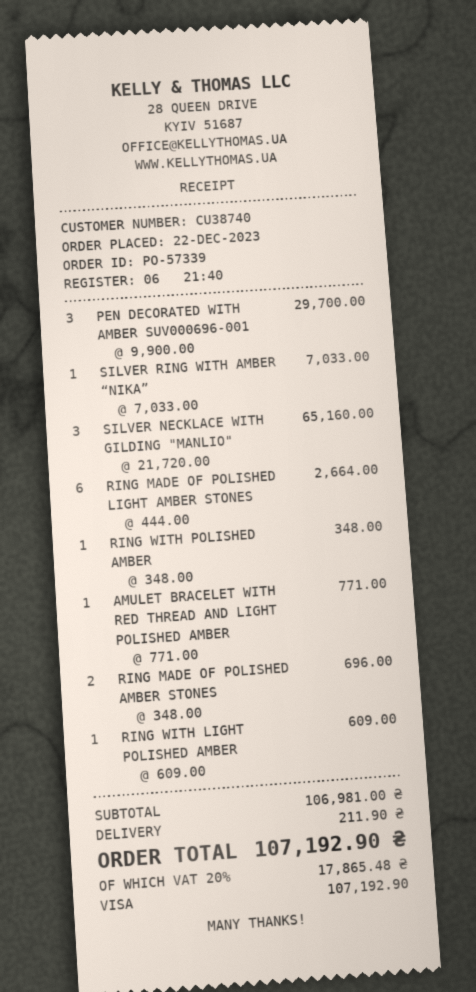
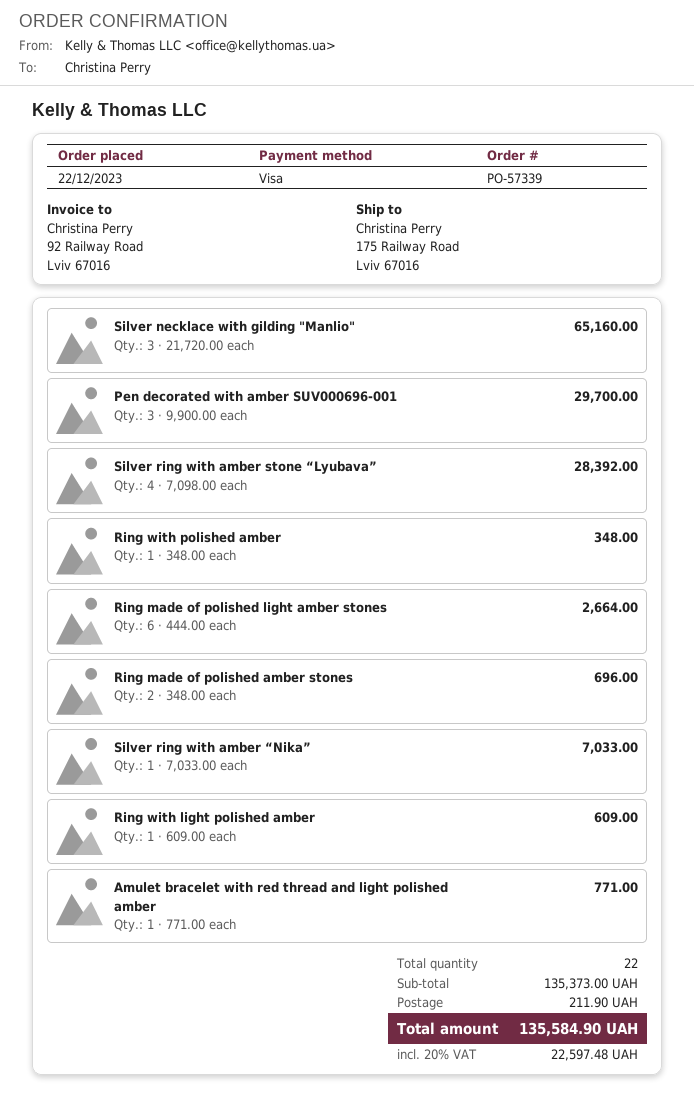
Silver ring with amber stone “Lyubava”: none -> 4 x 7098.00 = 28392.00
subtotal: 106981.00 -> 135373.00
tax: 20% = 17865.48 -> 20% = 22597.48
total: 107192.90 -> 135584.90

